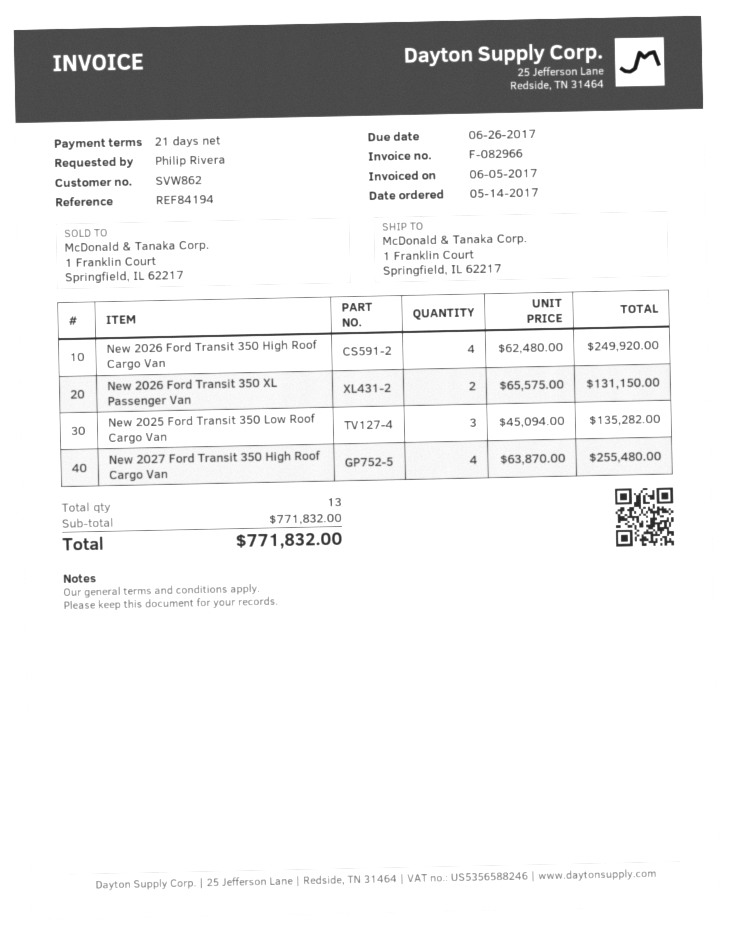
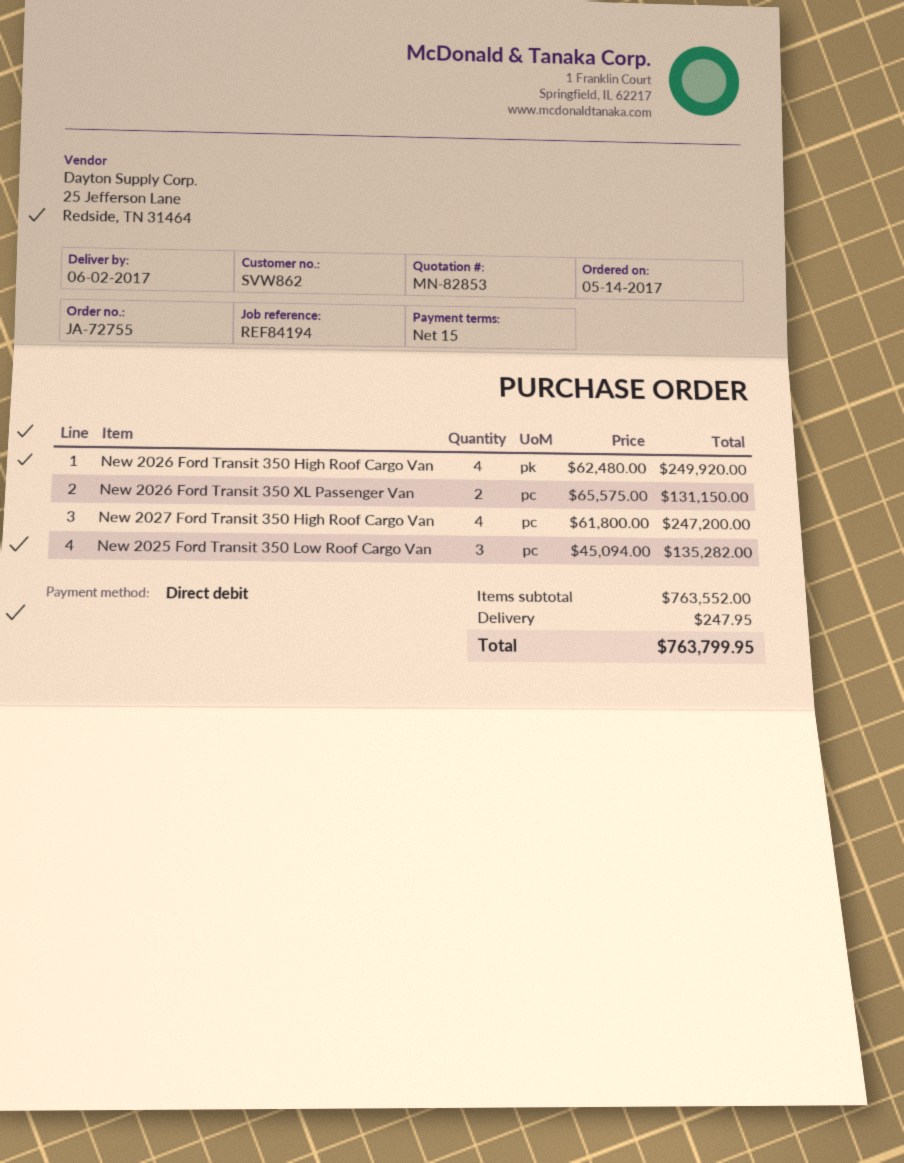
payment terms: 21 days -> 15 days
New 2027 Ford Transit 350 High Roof Cargo Van: 4 x 63870.00 = 255480.00 -> 4 x 61800.00 = 247200.00
subtotal: 771832.00 -> 763552.00
shipping: none -> 247.95
total: 771832.00 -> 763799.95

